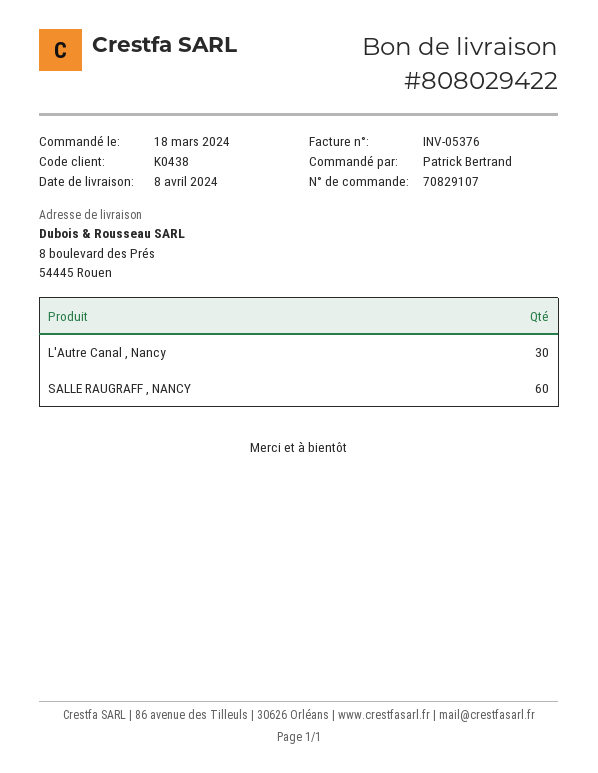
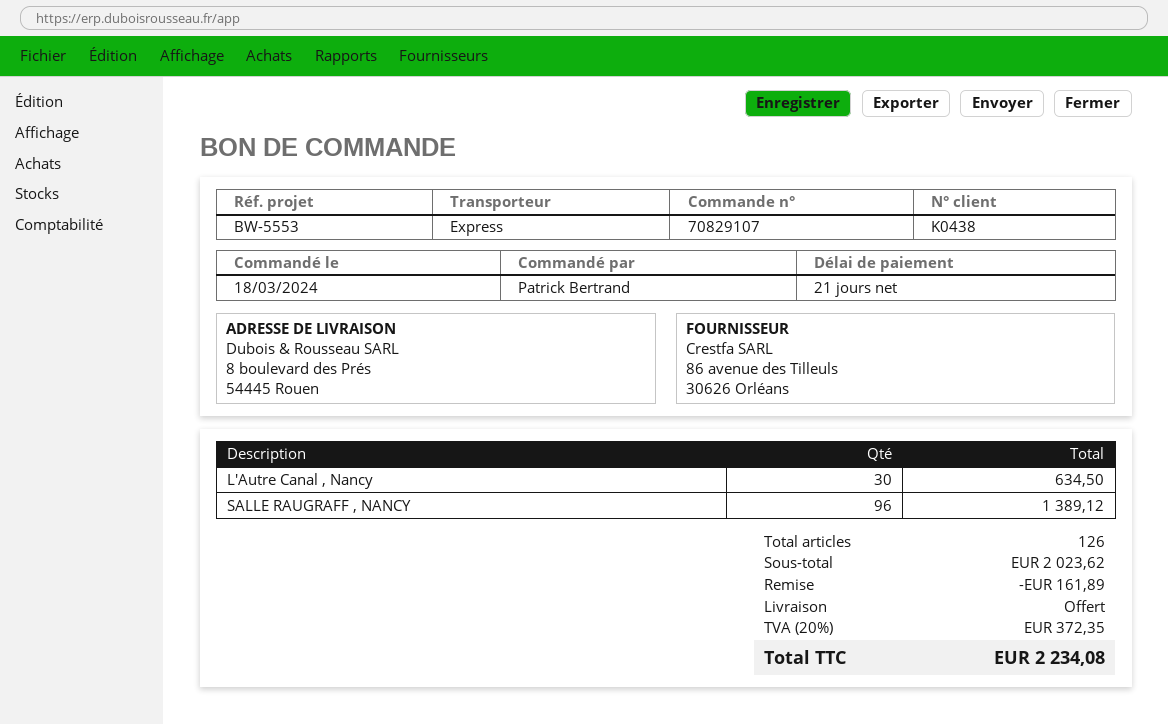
SALLE RAUGRAFF , NANCY: 60 -> 96

